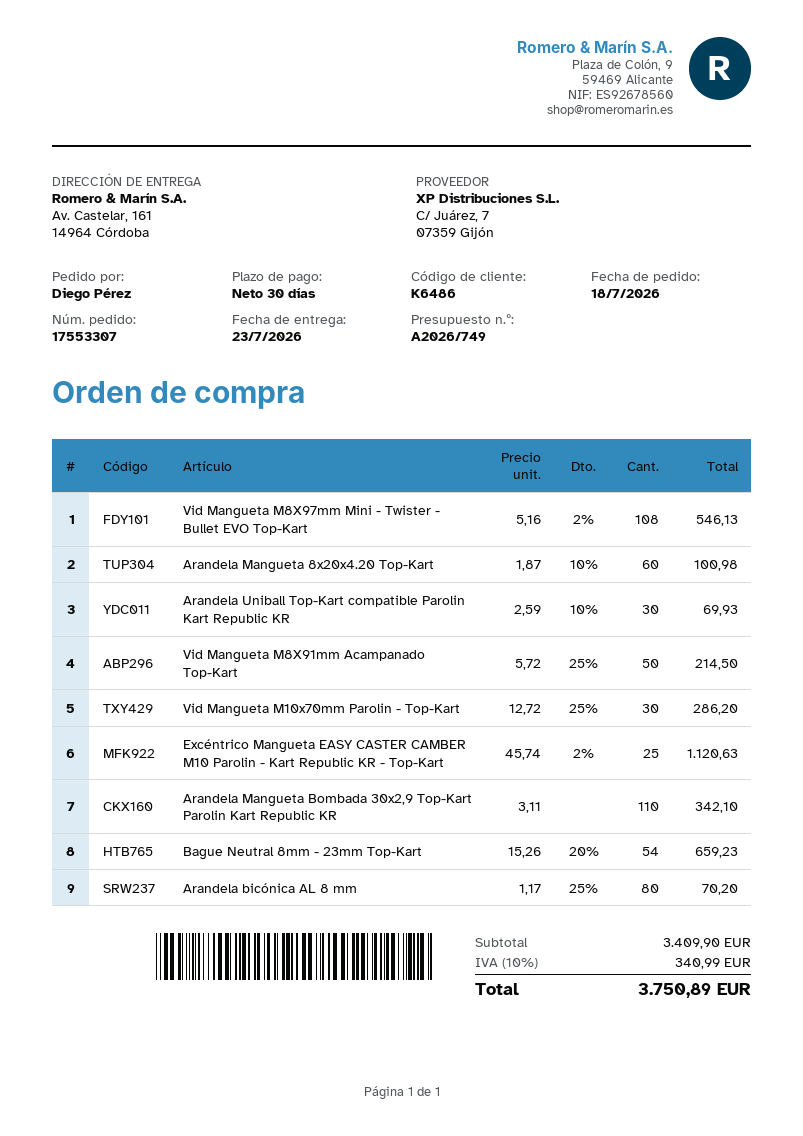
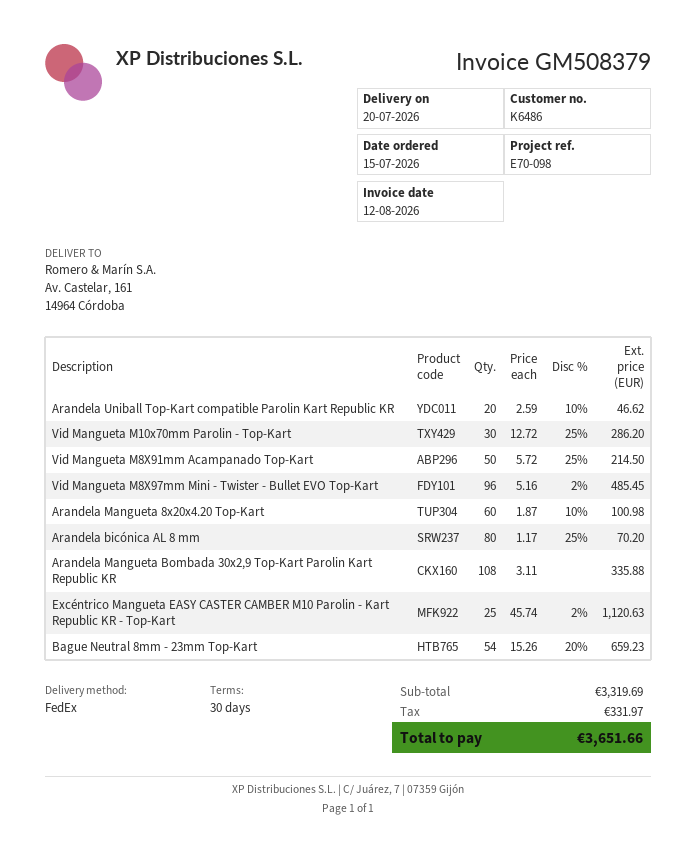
order date: 2026-07-18 -> 2026-07-15
delivery date: 2026-07-23 -> 2026-07-20
Vid Mangueta M8X97mm Mini - Twister - Bullet EVO Top-Kart: 108 x 5.16 - 2% = 546.13 -> 96 x 5.16 - 2% = 485.45
Arandela Uniball Top-Kart compatible Parolin Kart Republic KR: 30 x 2.59 - 10% = 69.93 -> 20 x 2.59 - 10% = 46.62
Arandela Mangueta Bombada 30x2,9 Top-Kart Parolin Kart Republic KR: 110 x 3.11 = 342.10 -> 108 x 3.11 = 335.88
subtotal: 3409.90 -> 3319.69
tax: 340.99 -> 331.97
total: 3750.89 -> 3651.66

